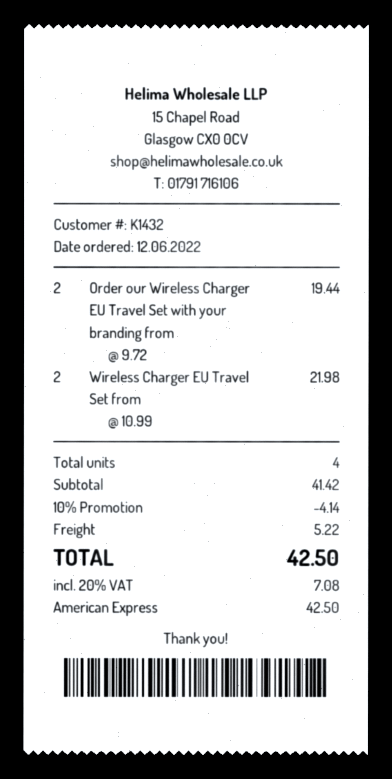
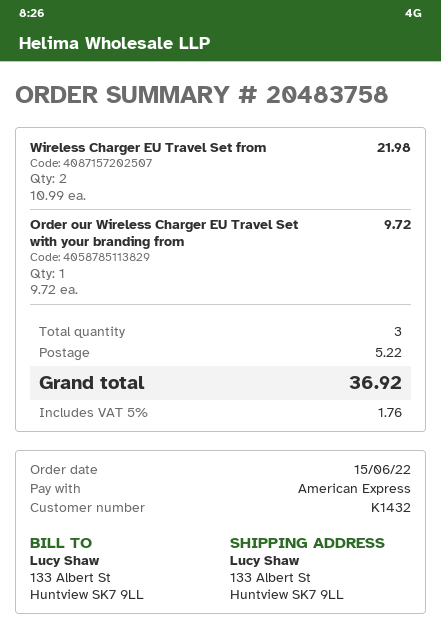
order date: 2022-06-12 -> 2022-06-15
Order our Wireless Charger EU Travel Set with your branding from: 2 x 9.72 = 19.44 -> 1 x 9.72 = 9.72
total quantity: 4 -> 3
discount: 10% = 4.14 -> none
tax: 20% = 7.08 -> 5% = 1.76
total: 42.50 -> 36.92

